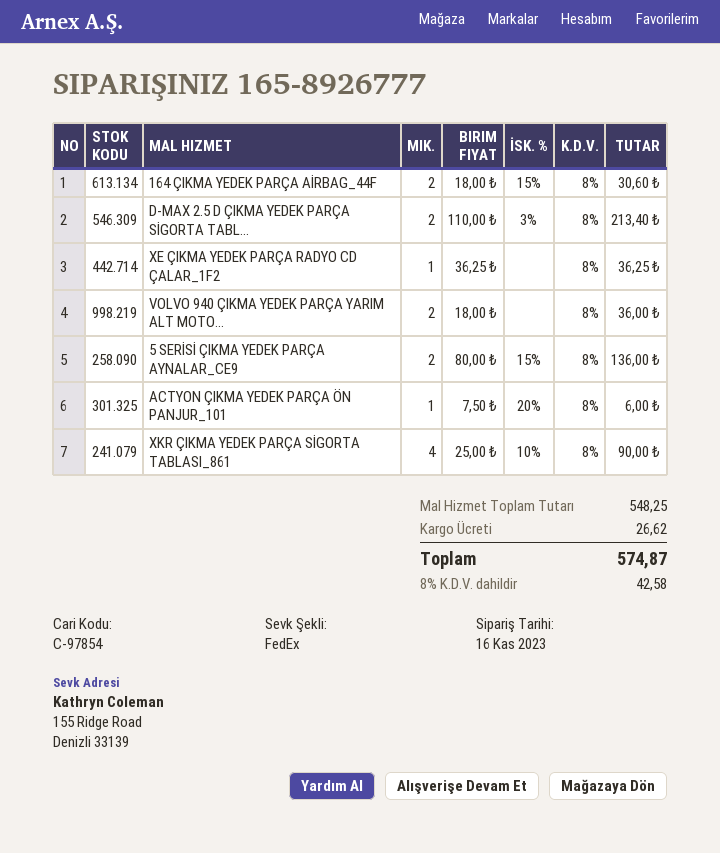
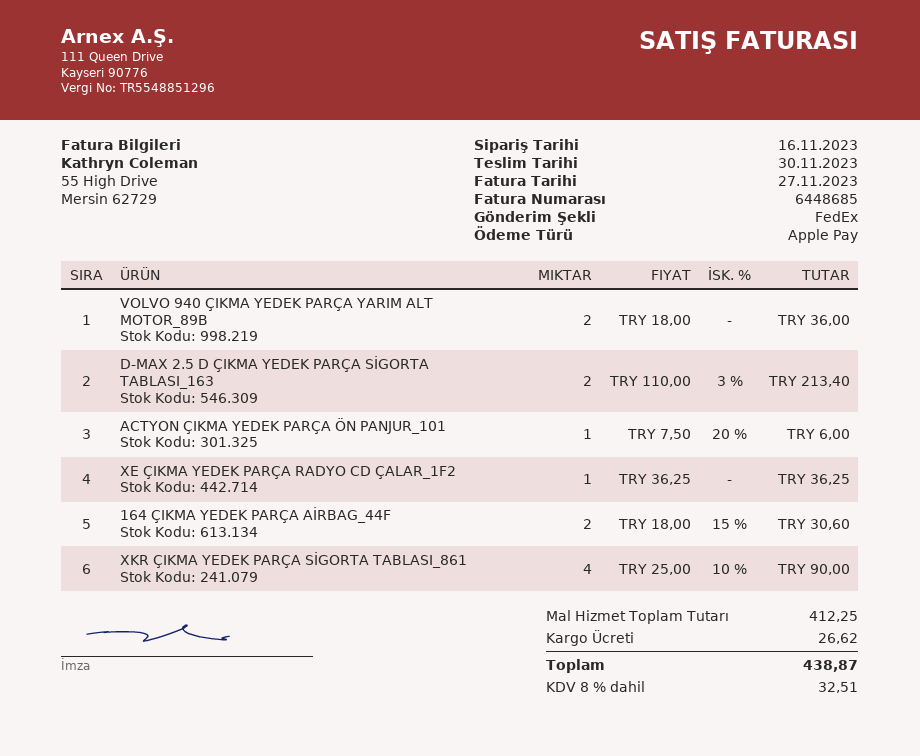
5 SERİSİ ÇIKMA YEDEK PARÇA AYNALAR_CE9: 2 x 80.00 - 15% = 136.00 -> none
subtotal: 548.25 -> 412.25
tax: 8% = 42.58 -> 8% = 32.51
total: 574.87 -> 438.87

